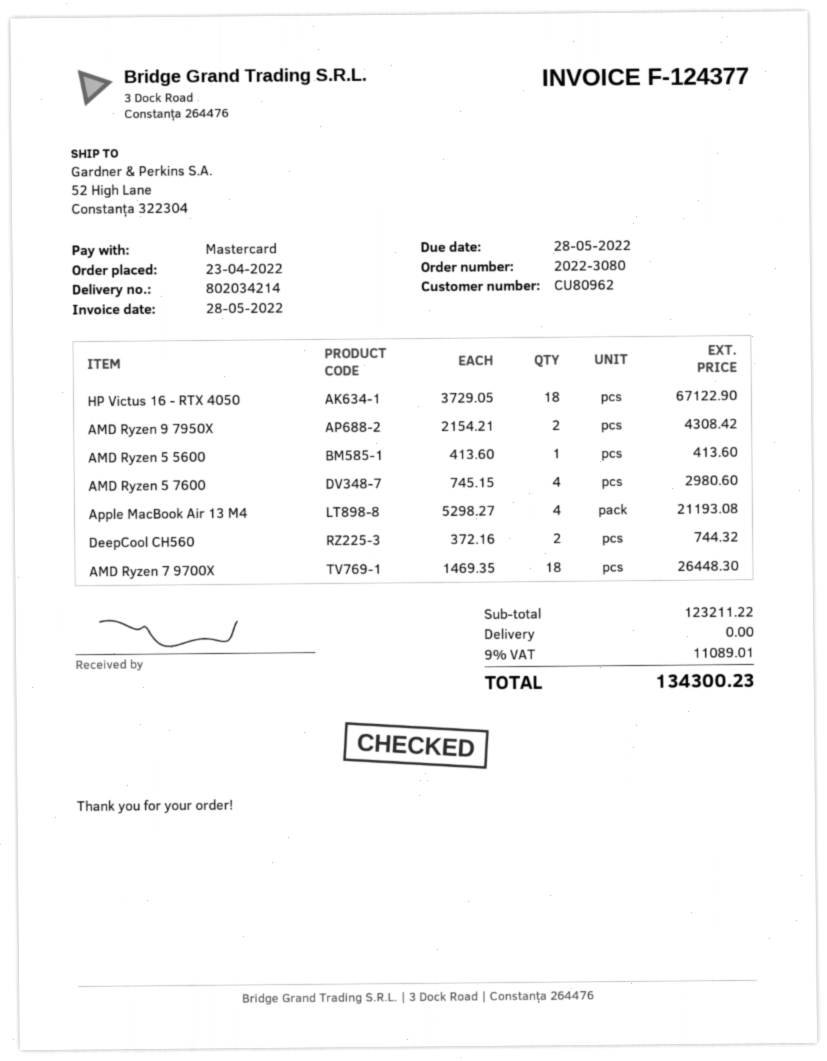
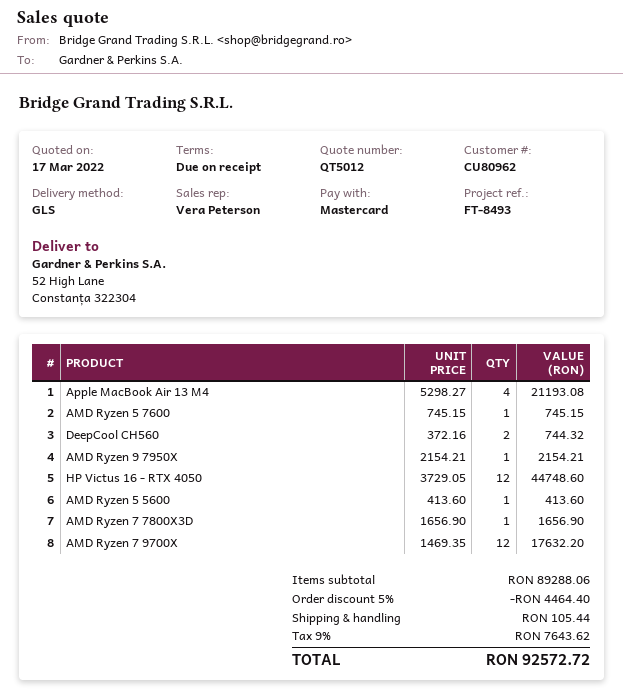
HP Victus 16 - RTX 4050: 18 x 3729.05 = 67122.90 -> 12 x 3729.05 = 44748.60
AMD Ryzen 9 7950X: 2 x 2154.21 = 4308.42 -> 1 x 2154.21 = 2154.21
AMD Ryzen 5 7600: 4 x 745.15 = 2980.60 -> 1 x 745.15 = 745.15
AMD Ryzen 7 9700X: 18 x 1469.35 = 26448.30 -> 12 x 1469.35 = 17632.20
AMD Ryzen 7 7800X3D: none -> 1 x 1656.90 = 1656.90
subtotal: 123211.22 -> 89288.06
discount: none -> 5% = 4464.40
shipping: 0.00 -> 105.44
tax: 9% = 11089.01 -> 9% = 7643.62
total: 134300.23 -> 92572.72

